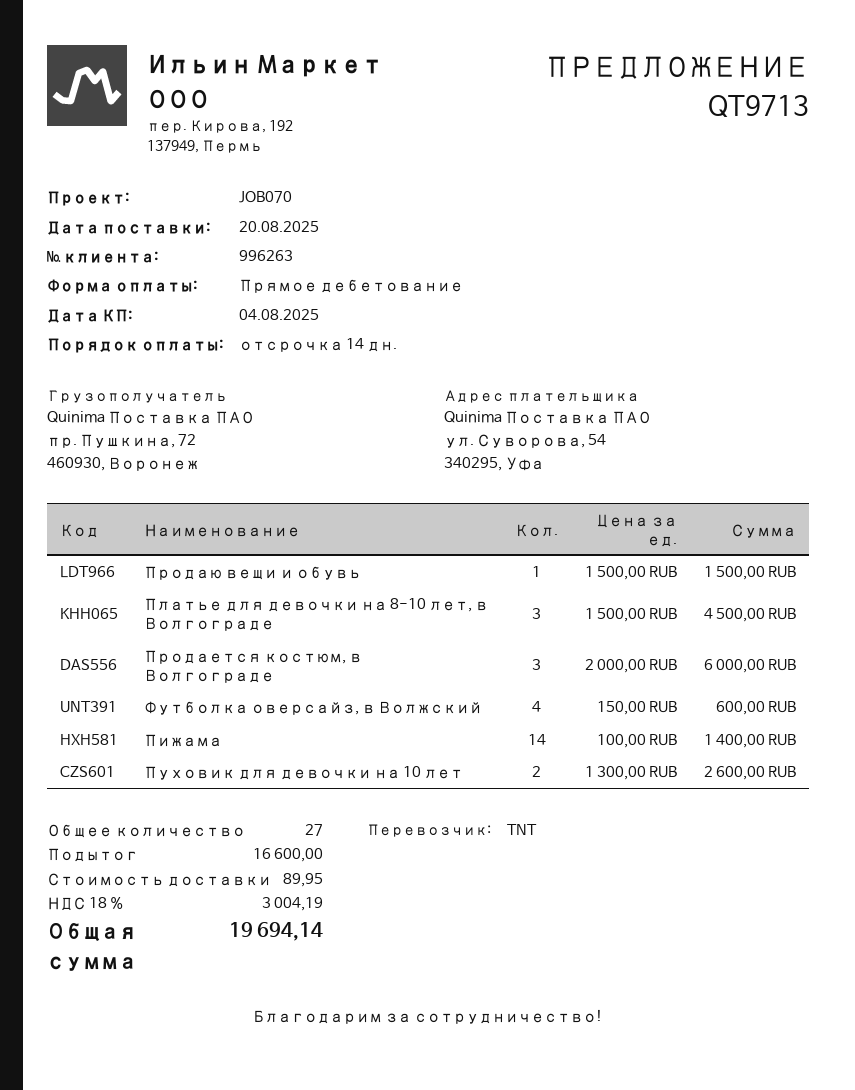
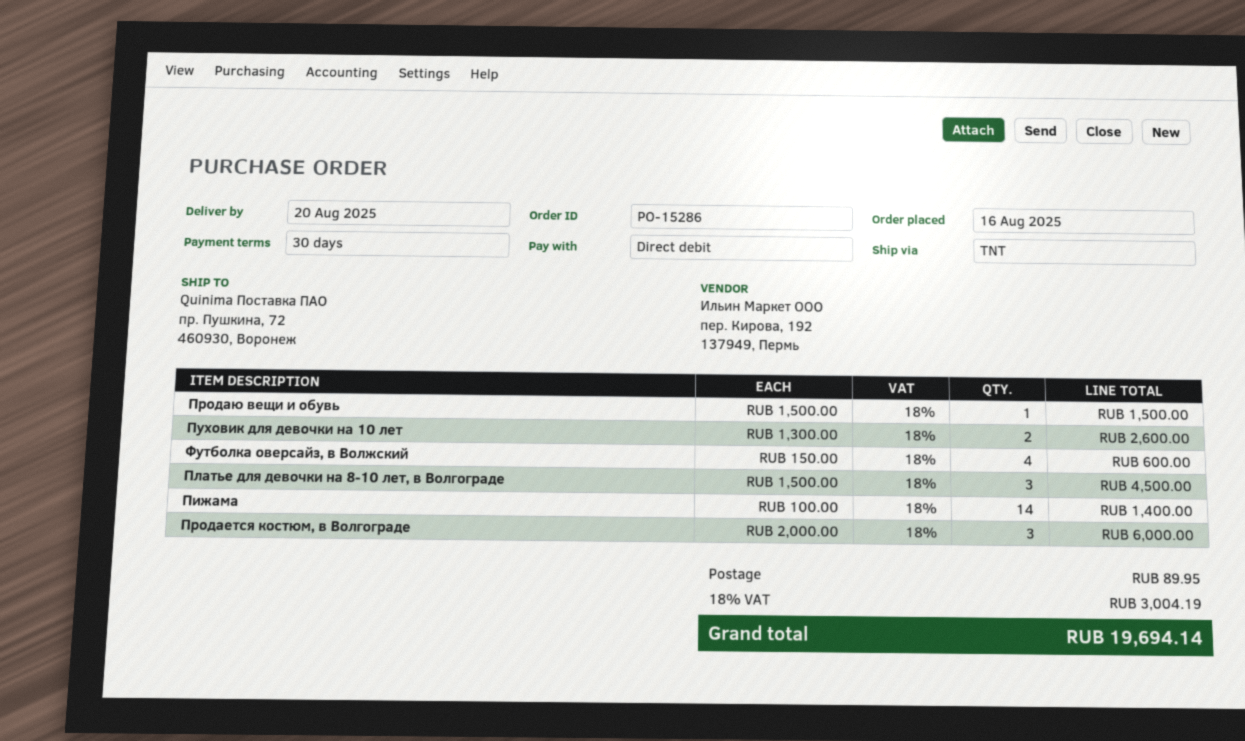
payment terms: 14 days -> 30 days

